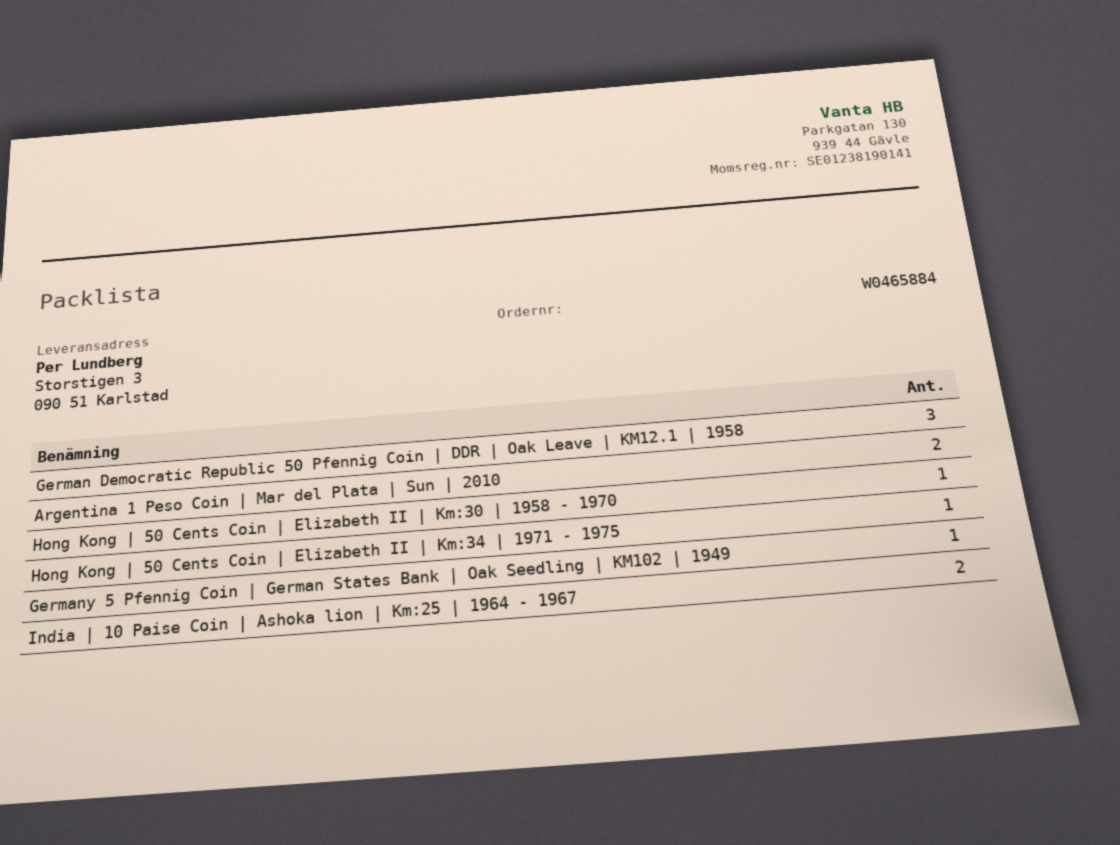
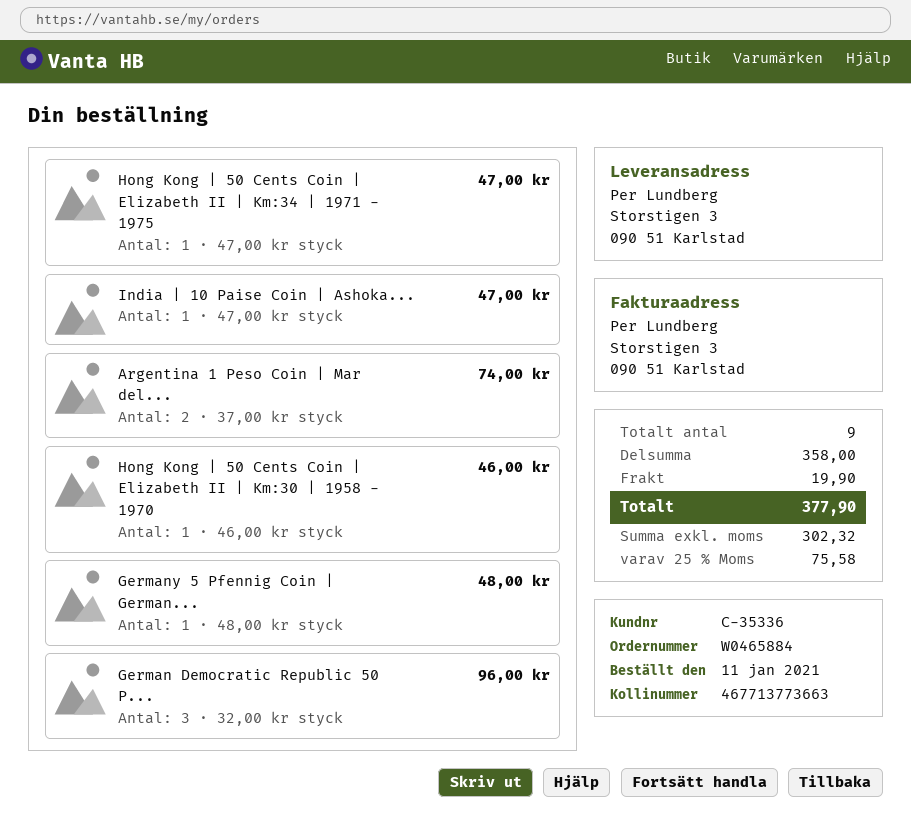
India | 10 Paise Coin | Ashoka lion | Km:25 | 1964 - 1967: 2 -> 1

